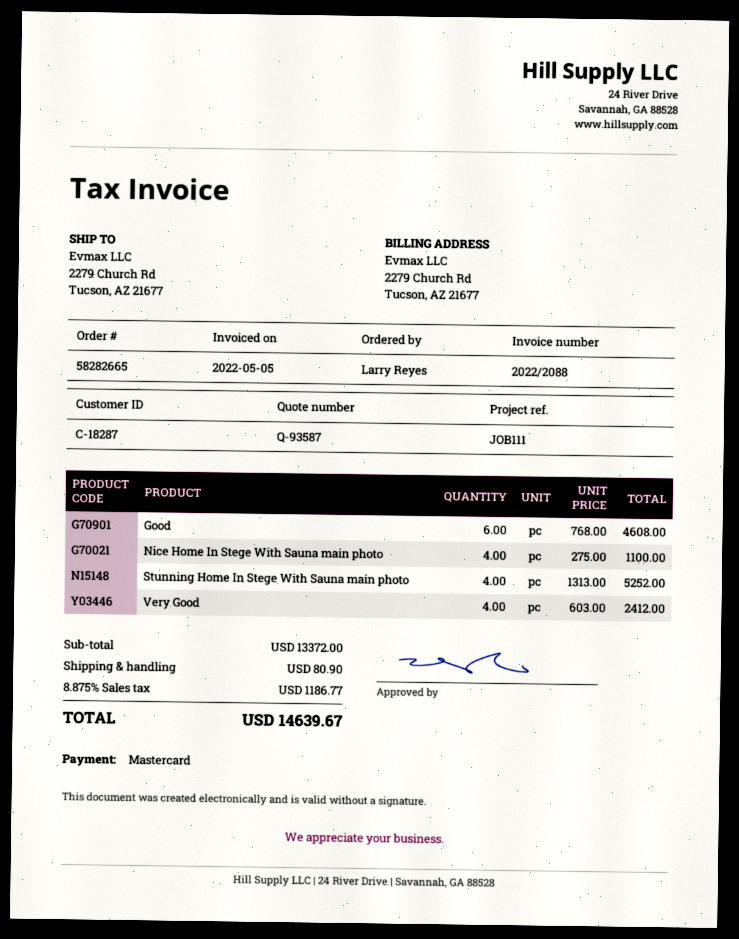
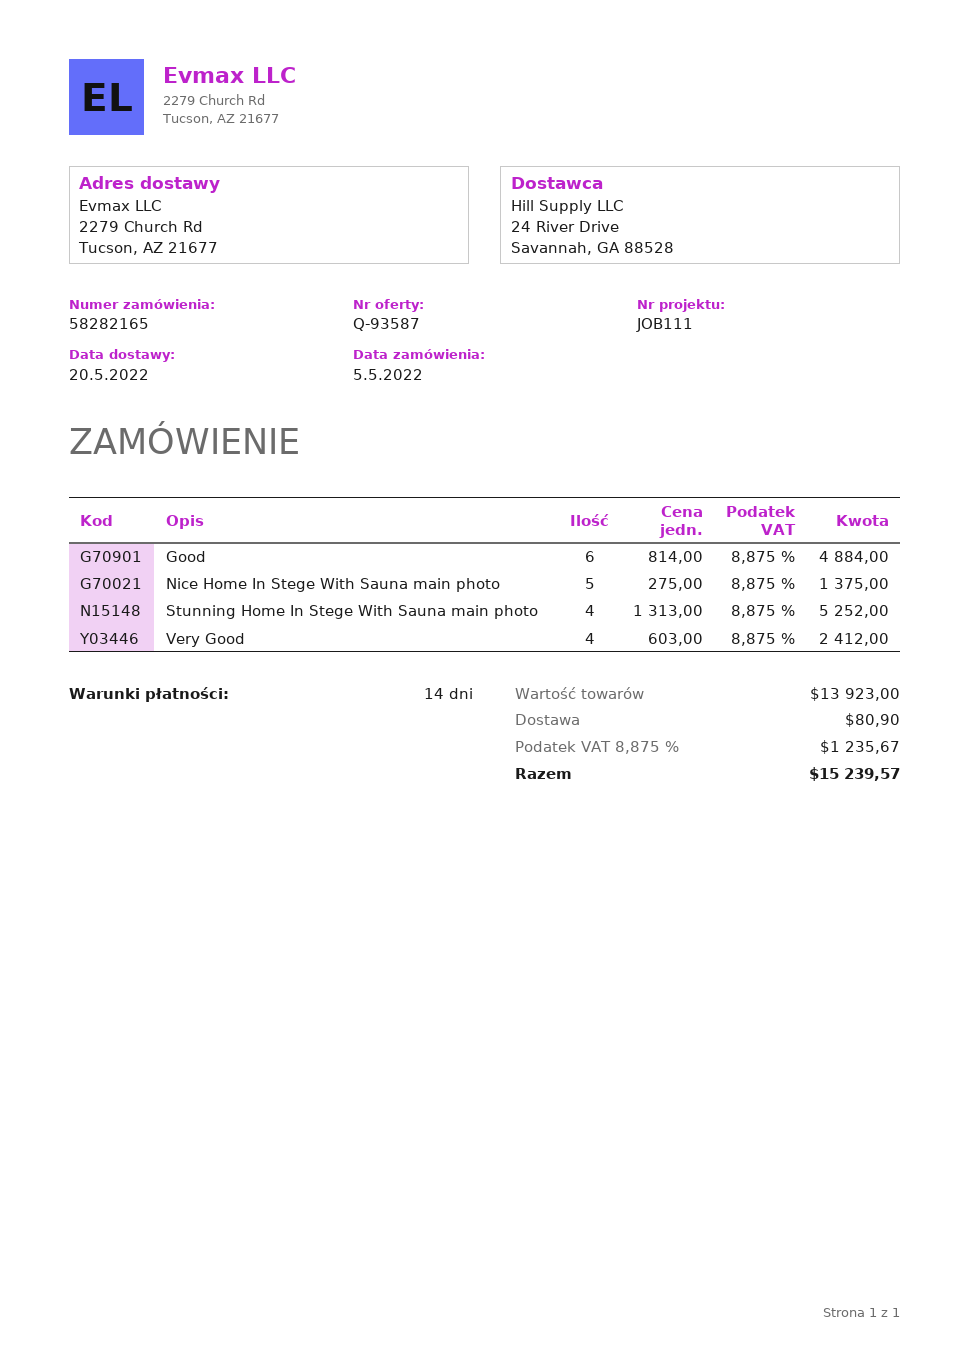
order number: 58282665 -> 58282165
Good: 6 x 768.00 = 4608.00 -> 6 x 814.00 = 4884.00
Nice Home In Stege With Sauna main photo: 4 x 275.00 = 1100.00 -> 5 x 275.00 = 1375.00
subtotal: 13372.00 -> 13923.00
tax: 8.875% = 1186.77 -> 8.875% = 1235.67
total: 14639.67 -> 15239.57

